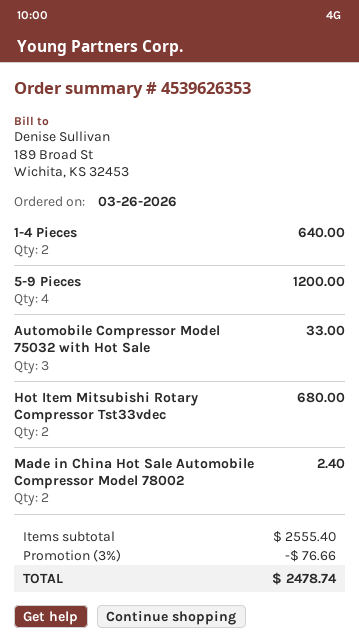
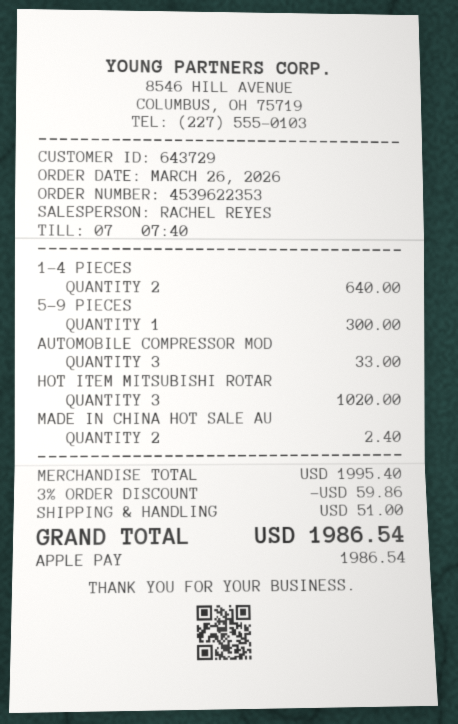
order number: 4539626353 -> 4539622353
5-9 Pieces: 4 for 1200.00 -> 1 for 300.00
Hot Item Mitsubishi Rotary Compressor Tst33vdec: 2 for 680.00 -> 3 for 1020.00
subtotal: 2555.40 -> 1995.40
discount: 3% = 76.66 -> 3% = 59.86
shipping: none -> 51.00
total: 2478.74 -> 1986.54

